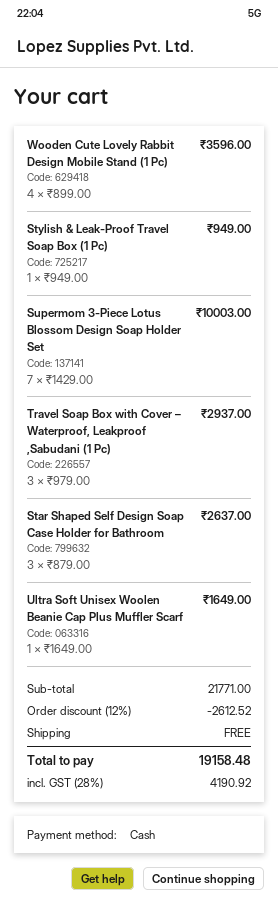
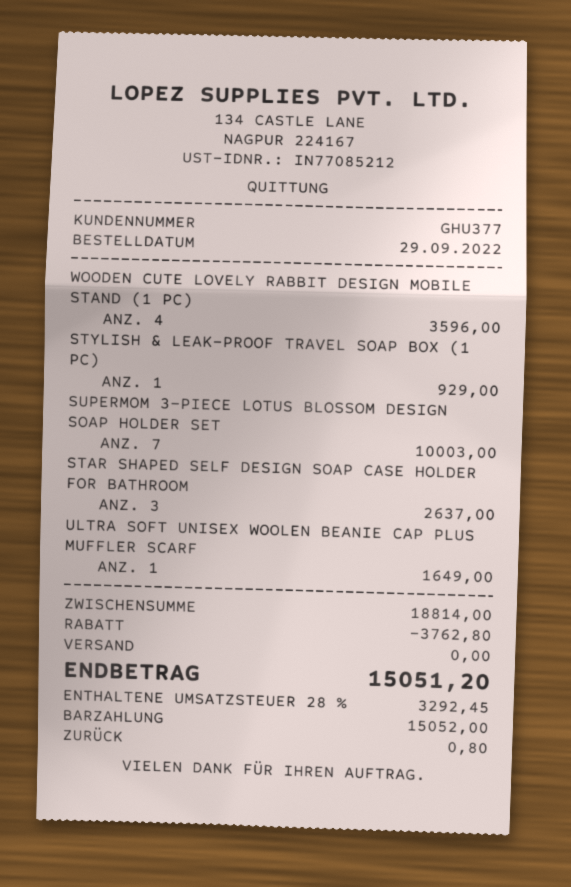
Stylish & Leak-Proof Travel Soap Box (1 Pc): 1 for 949.00 -> 1 for 929.00
Travel Soap Box with Cover – Waterproof, Leakproof ,Sabudani (1 Pc): 3 for 2937.00 -> none
subtotal: 21771.00 -> 18814.00
discount: 2612.52 -> 3762.80
tax: 28% = 4190.92 -> 28% = 3292.45
total: 19158.48 -> 15051.20

